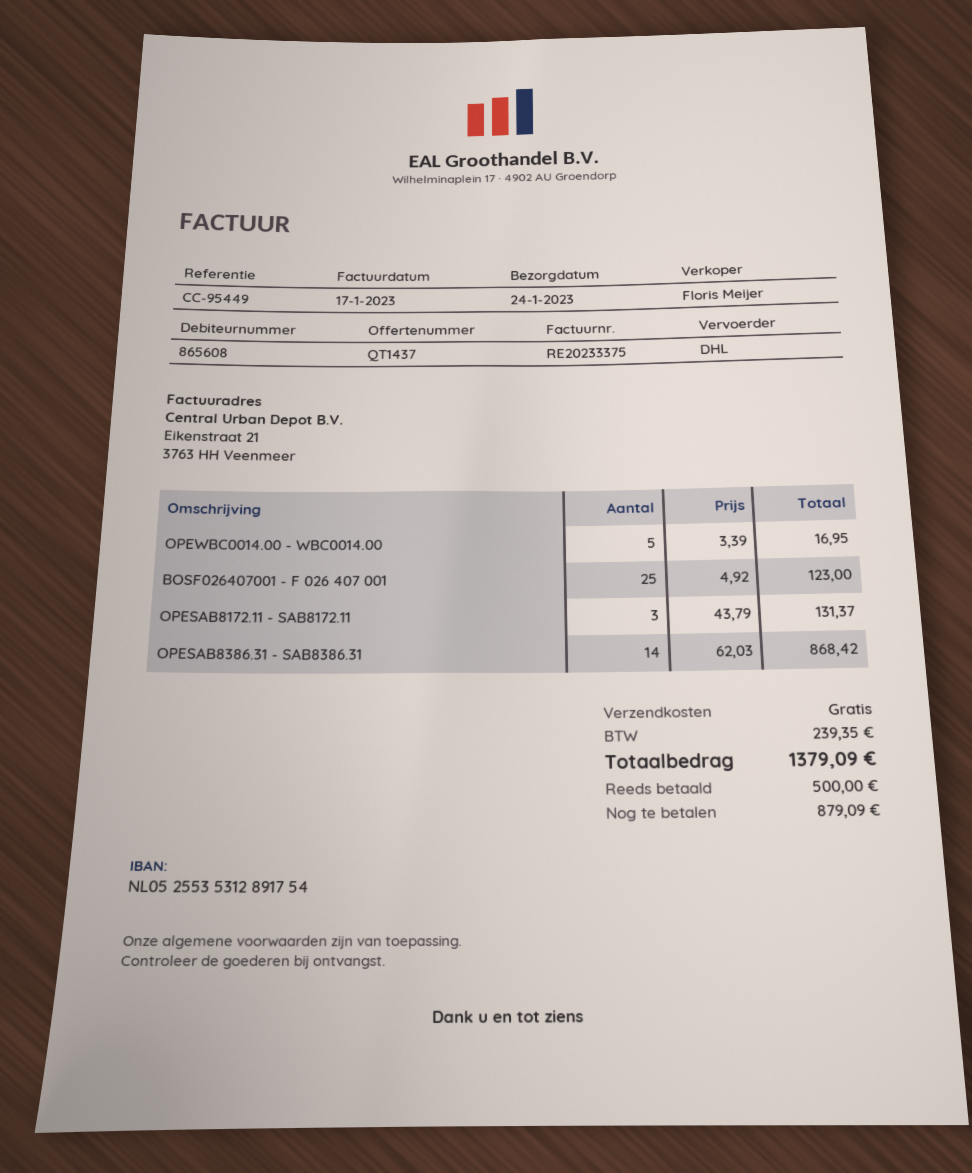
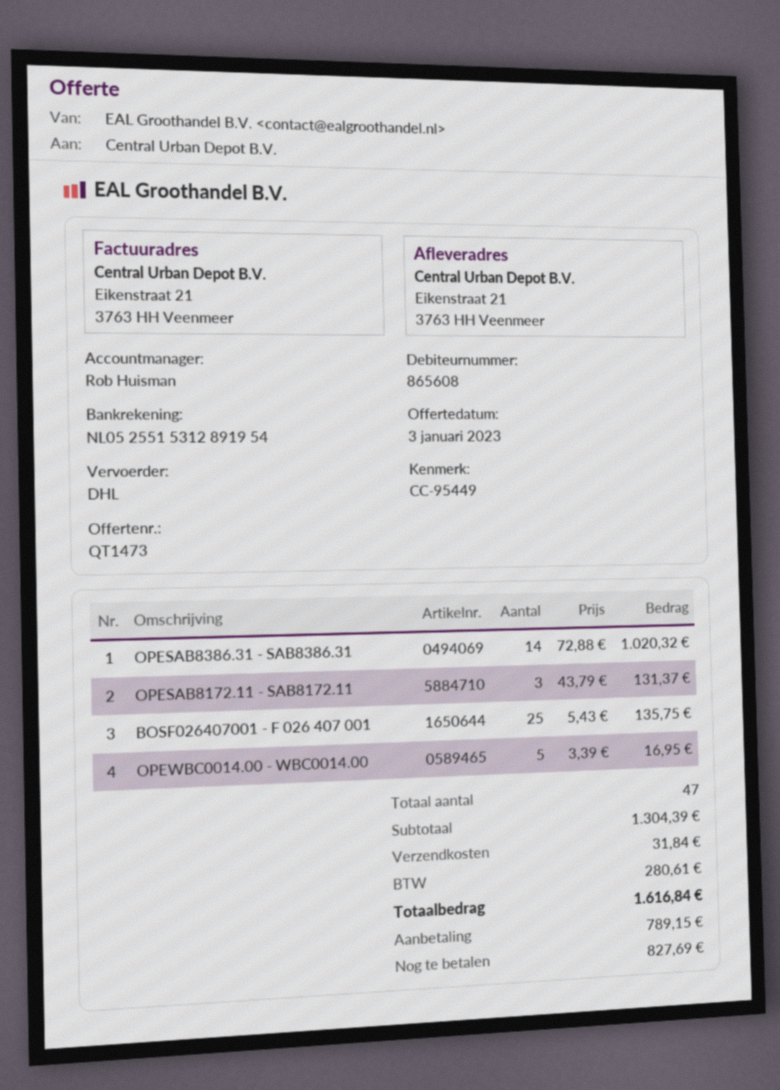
quote number: QT1437 -> QT1473
sales rep: Floris Meijer -> Rob Huisman
bank account: NL0525535312891754 -> NL0525515312891954
BOSF026407001 - F 026 407 001: 25 x 4.92 = 123.00 -> 25 x 5.43 = 135.75
OPESAB8386.31 - SAB8386.31: 14 x 62.03 = 868.42 -> 14 x 72.88 = 1020.32
shipping: 0.00 -> 31.84
tax: 239.35 -> 280.61
total: 1379.09 -> 1616.84
deposit: 500.00 -> 789.15
balance: 879.09 -> 827.69

